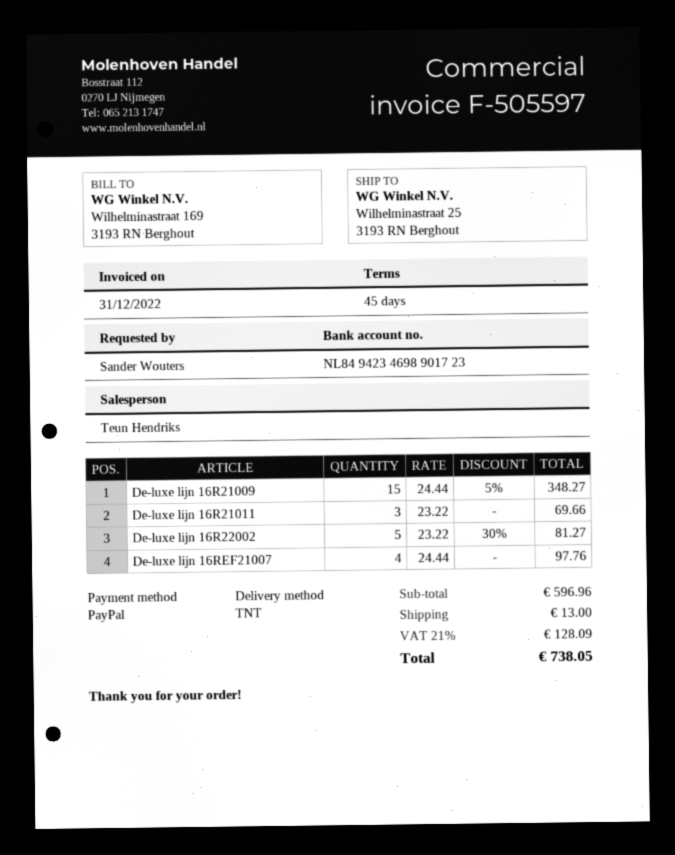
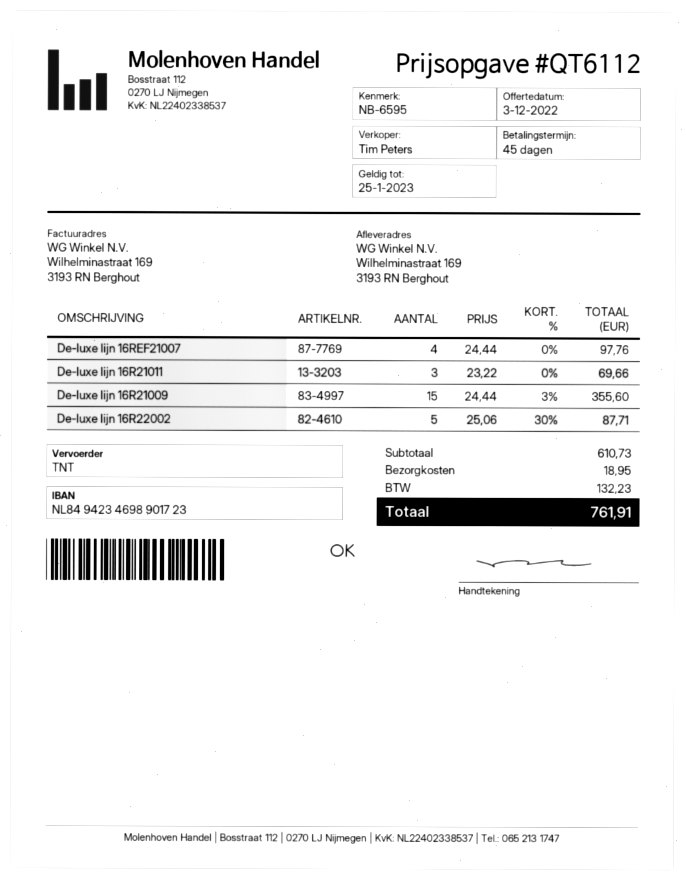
sales rep: Teun Hendriks -> Tim Peters
ship to: Wilhelminastraat 25, 3193 RN Berghout -> Wilhelminastraat 169, 3193 RN Berghout
De-luxe lijn 16R21009: 15 x 24.44 - 5% = 348.27 -> 15 x 24.44 - 3% = 355.60
De-luxe lijn 16R22002: 5 x 23.22 - 30% = 81.27 -> 5 x 25.06 - 30% = 87.71
subtotal: 596.96 -> 610.73
shipping: 13.00 -> 18.95
tax: 128.09 -> 132.23
total: 738.05 -> 761.91

